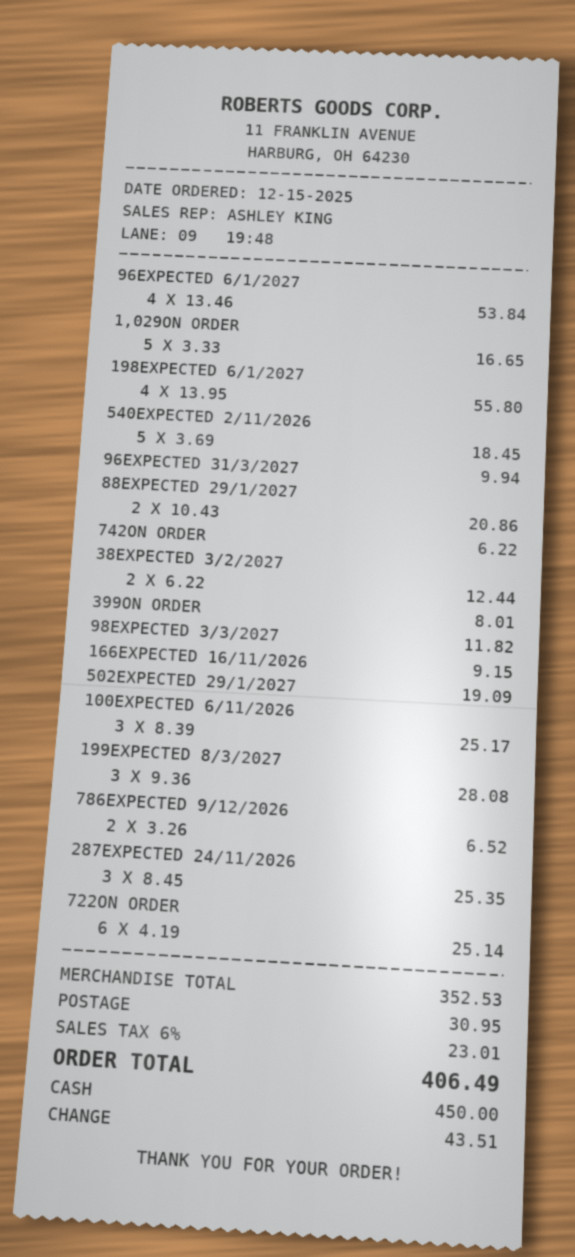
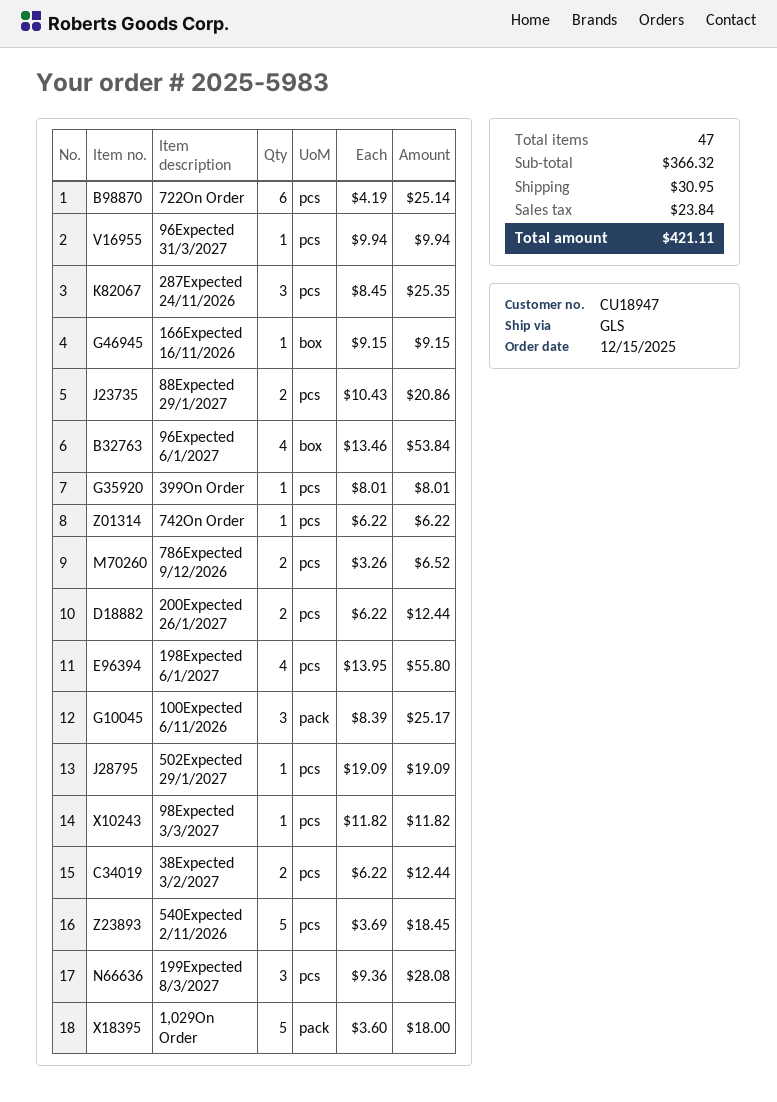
1,029ON ORDER: 5 x 3.33 = 16.65 -> 5 x 3.60 = 18.00
200Expected 26/1/2027: none -> 2 x 6.22 = 12.44
subtotal: 352.53 -> 366.32
tax: 23.01 -> 23.84
total: 406.49 -> 421.11

